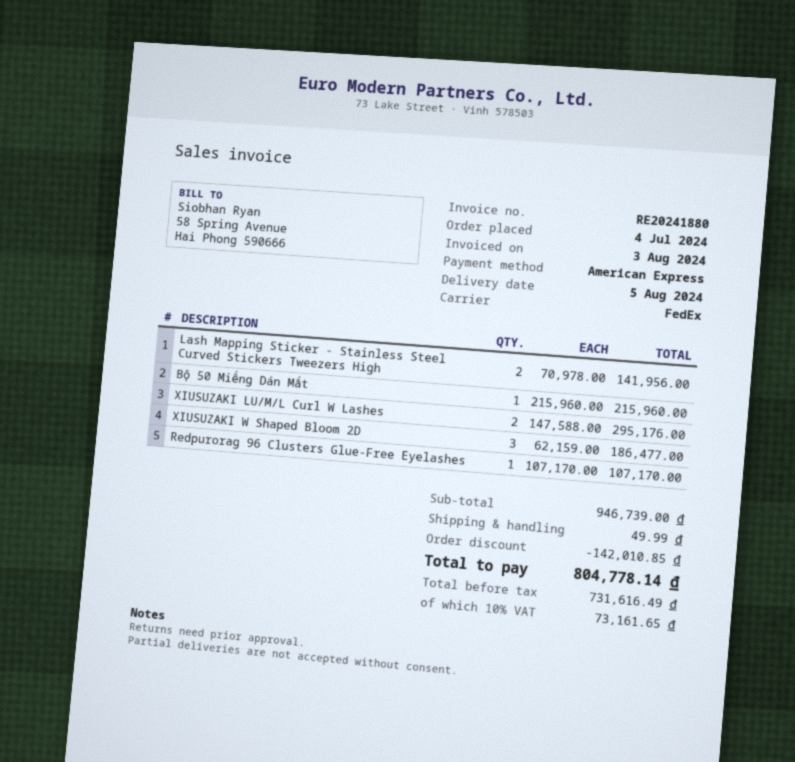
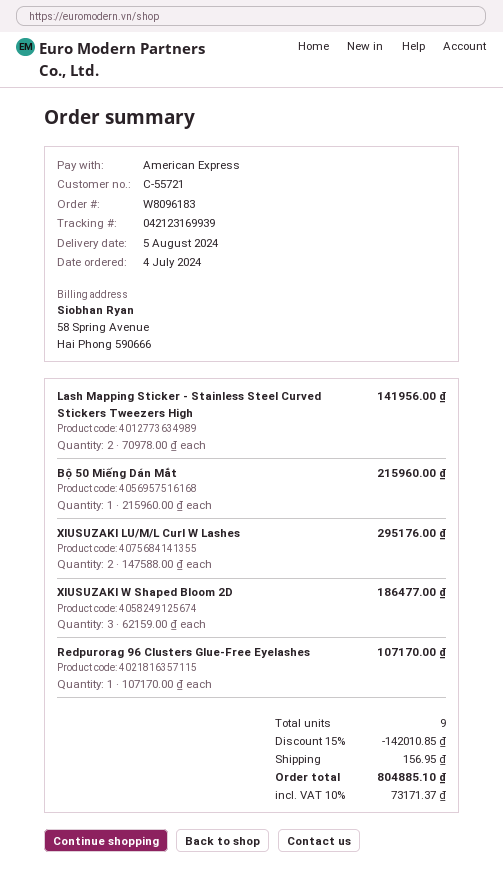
shipping: 49.99 -> 156.95
tax: 10% = 73161.65 -> 10% = 73171.37
total: 804778.14 -> 804885.10

